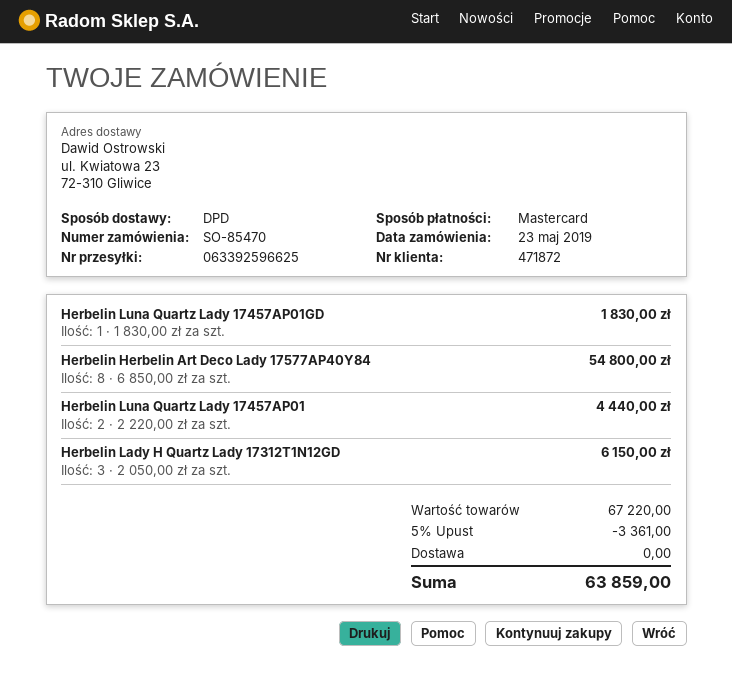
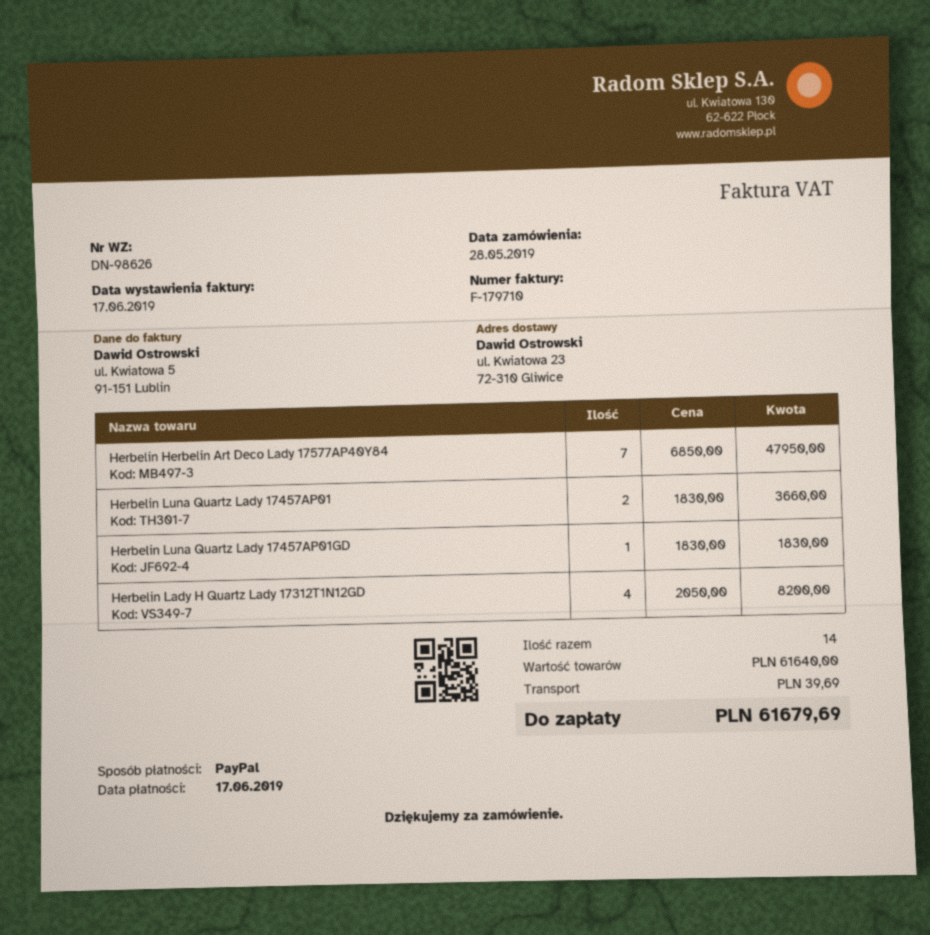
order date: 2019-05-23 -> 2019-05-28
payment method: Mastercard -> PayPal
Herbelin Herbelin Art Deco Lady 17577AP40Y84: 8 x 6850.00 = 54800.00 -> 7 x 6850.00 = 47950.00
Herbelin Luna Quartz Lady 17457AP01: 2 x 2220.00 = 4440.00 -> 2 x 1830.00 = 3660.00
Herbelin Lady H Quartz Lady 17312T1N12GD: 3 x 2050.00 = 6150.00 -> 4 x 2050.00 = 8200.00
subtotal: 67220.00 -> 61640.00
discount: 5% = 3361.00 -> none
shipping: 0.00 -> 39.69
total: 63859.00 -> 61679.69

